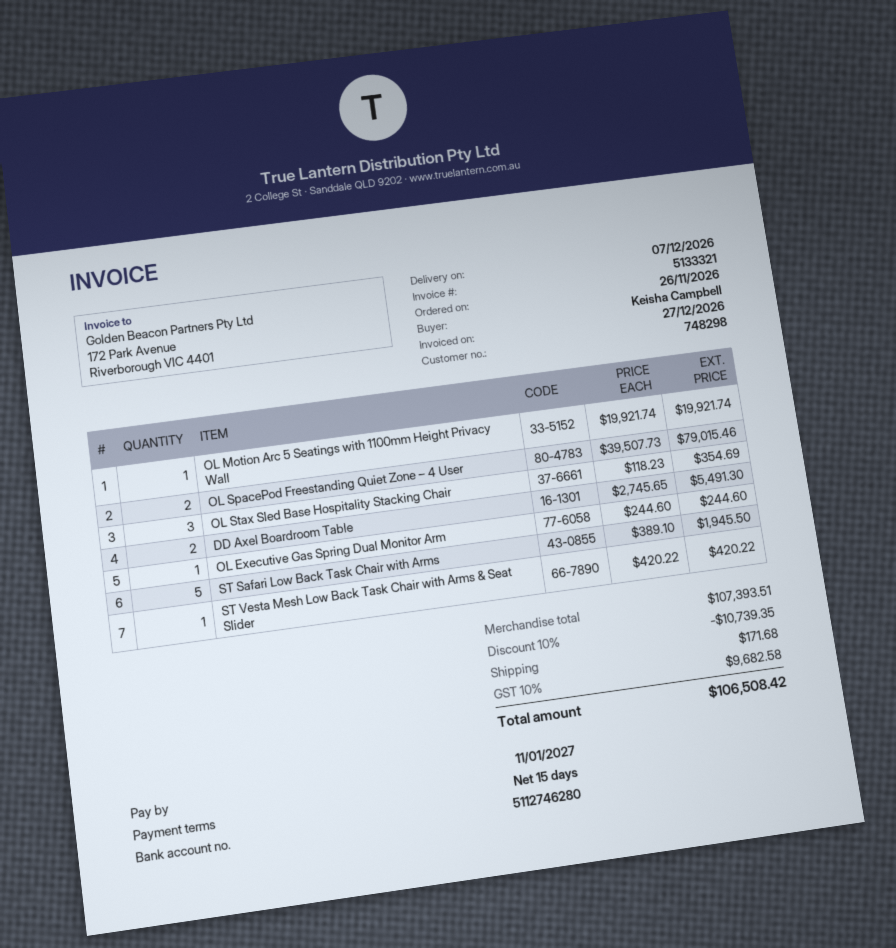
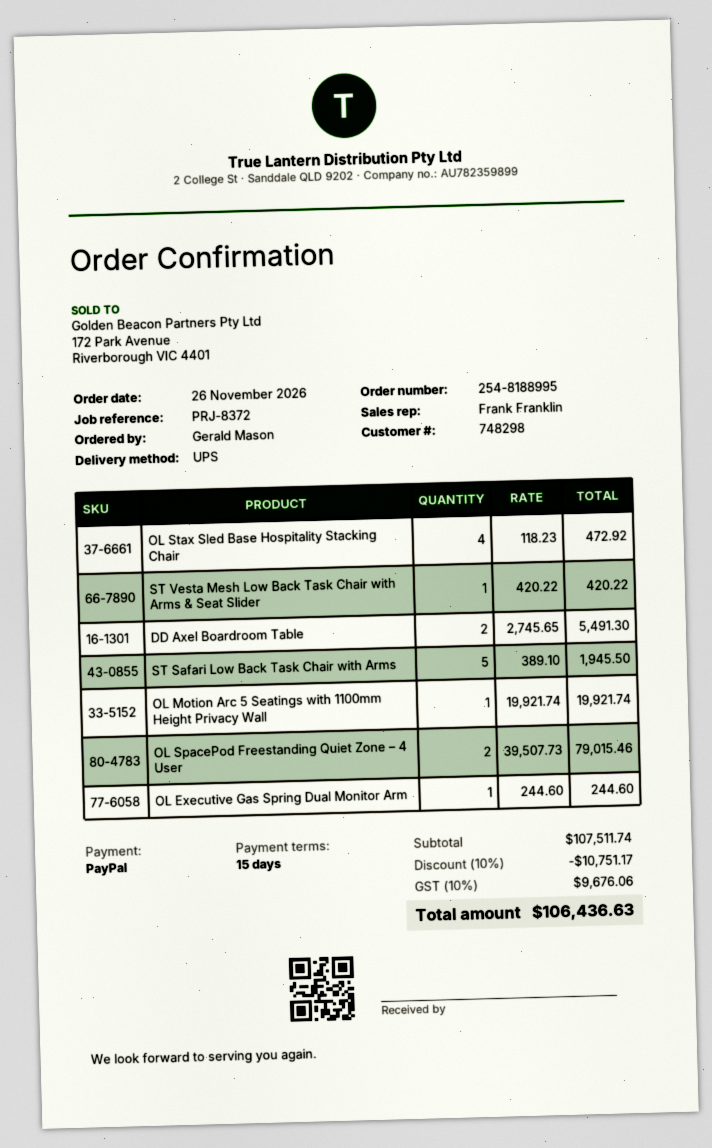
ordered by: Keisha Campbell -> Gerald Mason
OL Stax Sled Base Hospitality Stacking Chair: 3 x 118.23 = 354.69 -> 4 x 118.23 = 472.92
subtotal: 107393.51 -> 107511.74
discount: 10% = 10739.35 -> 10% = 10751.17
shipping: 171.68 -> none
tax: 10% = 9682.58 -> 10% = 9676.06
total: 106508.42 -> 106436.63

